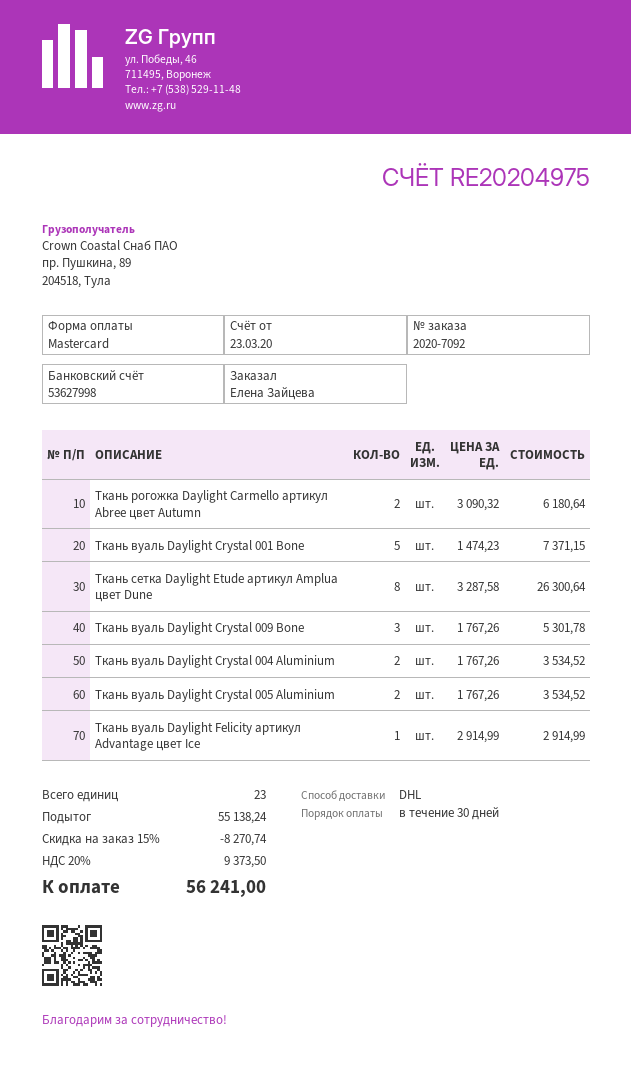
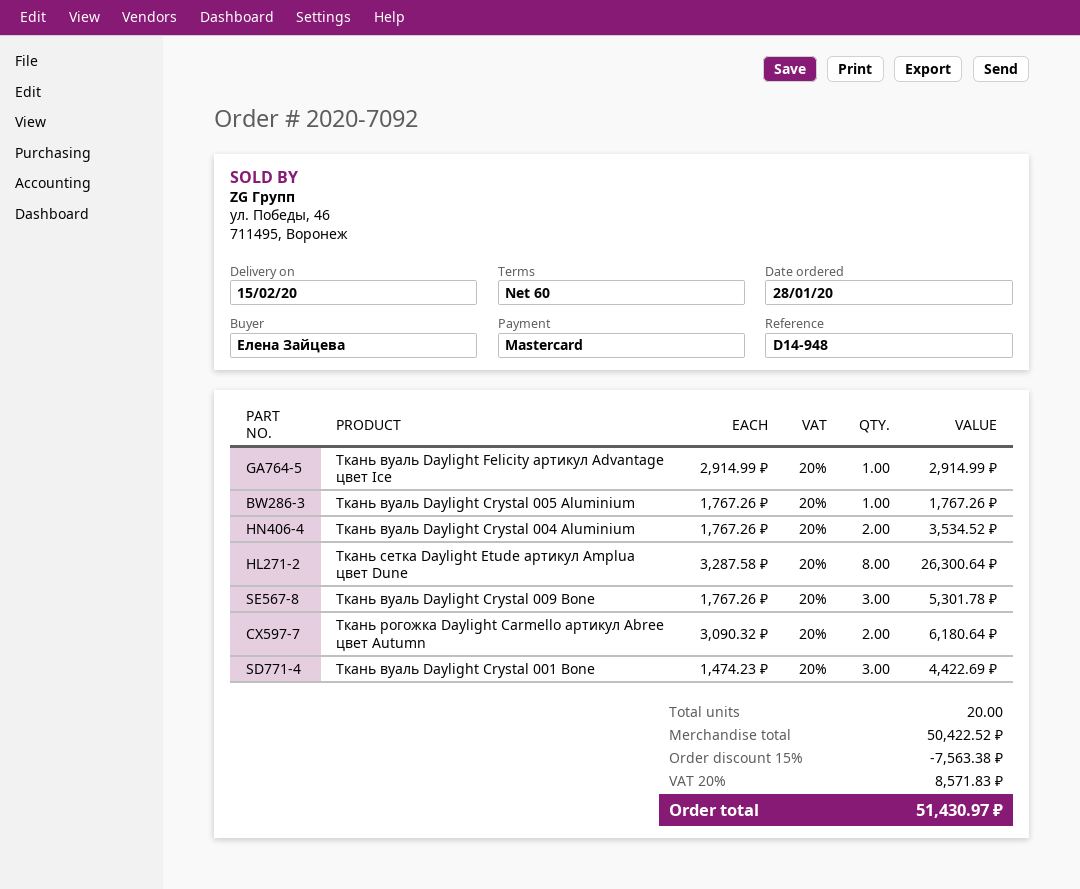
payment terms: 30 days -> 60 days
Ткань вуаль Daylight Crystal 001 Bone: 5 x 1474.23 = 7371.15 -> 3 x 1474.23 = 4422.69
Ткань вуаль Daylight Crystal 005 Aluminium: 2 x 1767.26 = 3534.52 -> 1 x 1767.26 = 1767.26
total quantity: 23 -> 20
subtotal: 55138.24 -> 50422.52
discount: 15% = 8270.74 -> 15% = 7563.38
tax: 20% = 9373.50 -> 20% = 8571.83
total: 56241.00 -> 51430.97

